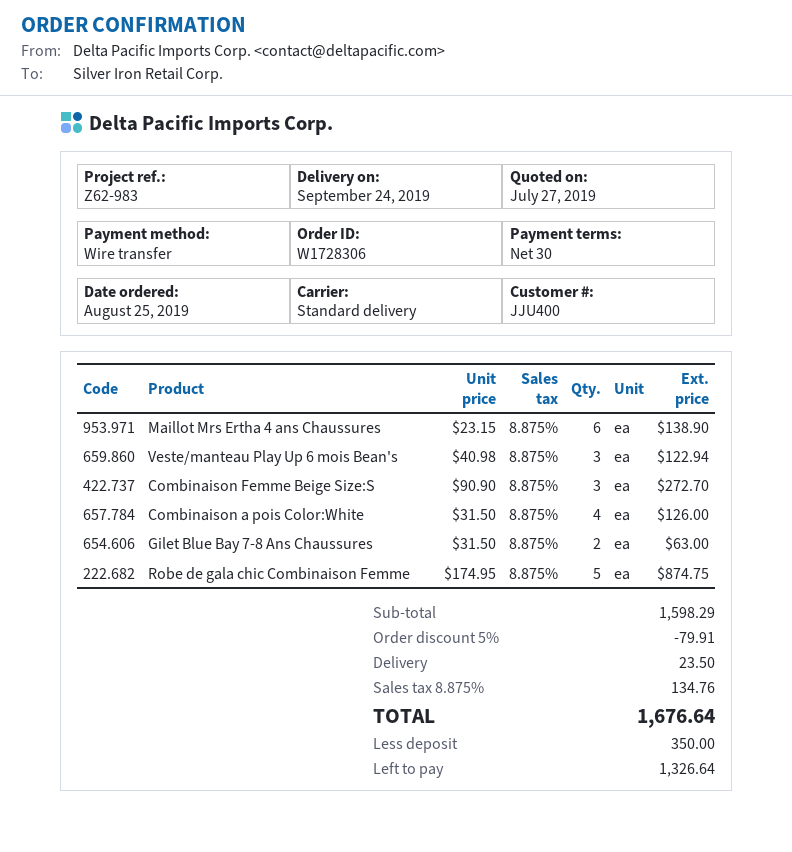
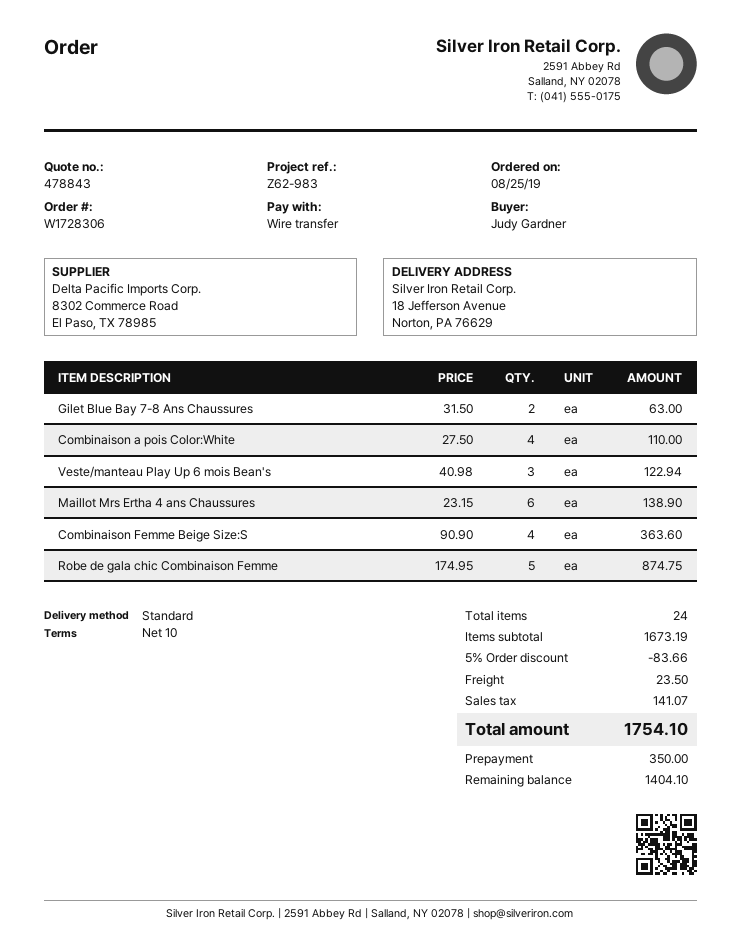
payment terms: 30 days -> 10 days
Combinaison Femme Beige Size:S: 3 x 90.90 = 272.70 -> 4 x 90.90 = 363.60
Combinaison a pois Color:White: 4 x 31.50 = 126.00 -> 4 x 27.50 = 110.00
subtotal: 1598.29 -> 1673.19
discount: 5% = 79.91 -> 5% = 83.66
tax: 134.76 -> 141.07
total: 1676.64 -> 1754.10
balance: 1326.64 -> 1404.10

